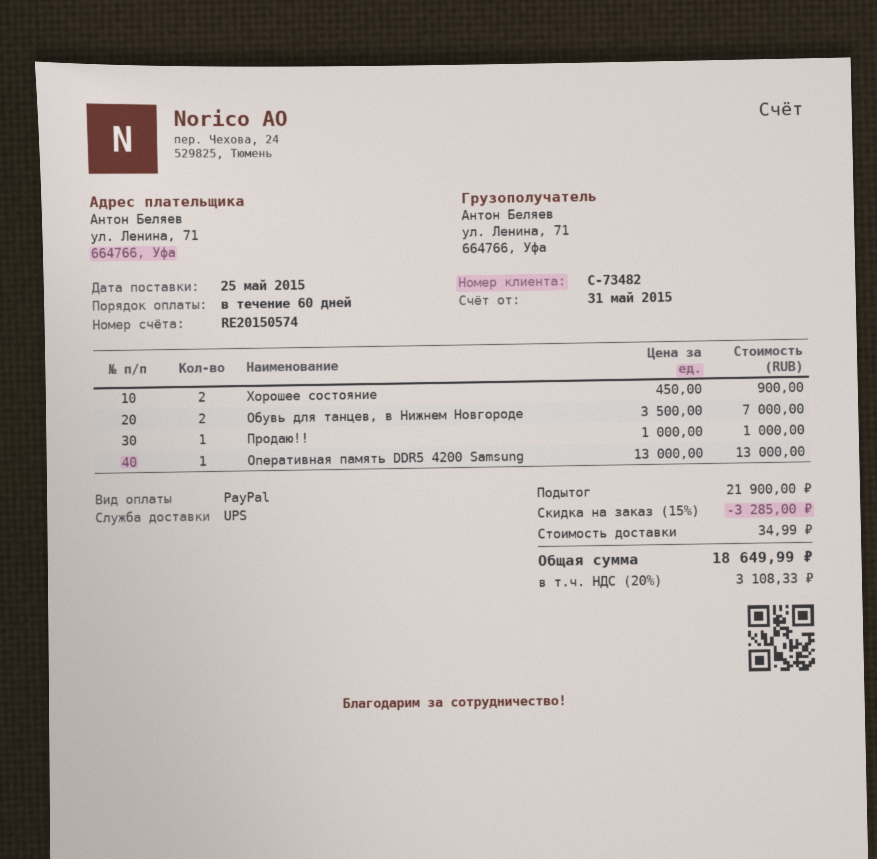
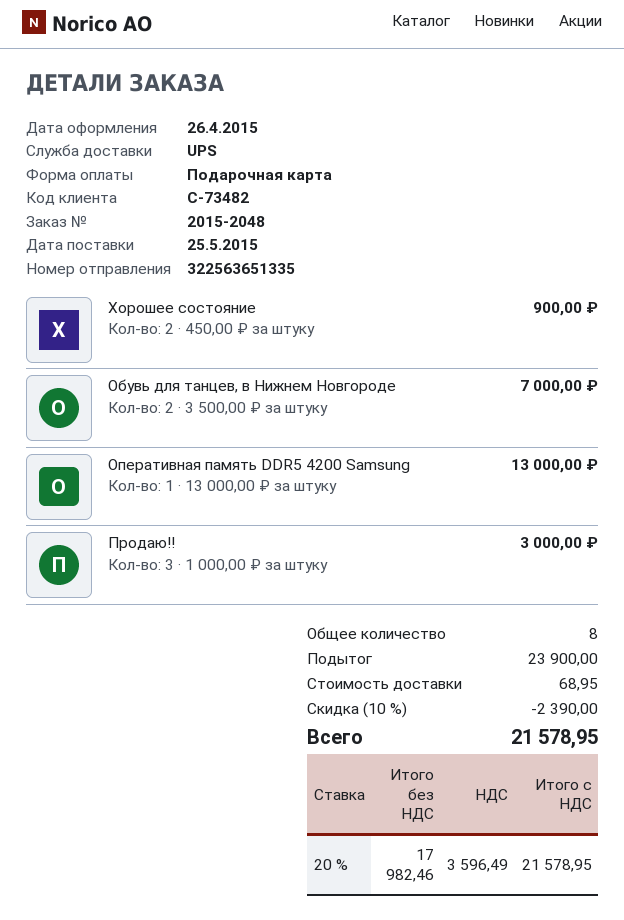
payment method: PayPal -> gift card
Продаю!!: 1 x 1000.00 = 1000.00 -> 3 x 1000.00 = 3000.00
subtotal: 21900.00 -> 23900.00
discount: 15% = 3285.00 -> 10% = 2390.00
shipping: 34.99 -> 68.95
tax: 20% = 3108.33 -> 20% = 3596.49
total: 18649.99 -> 21578.95

